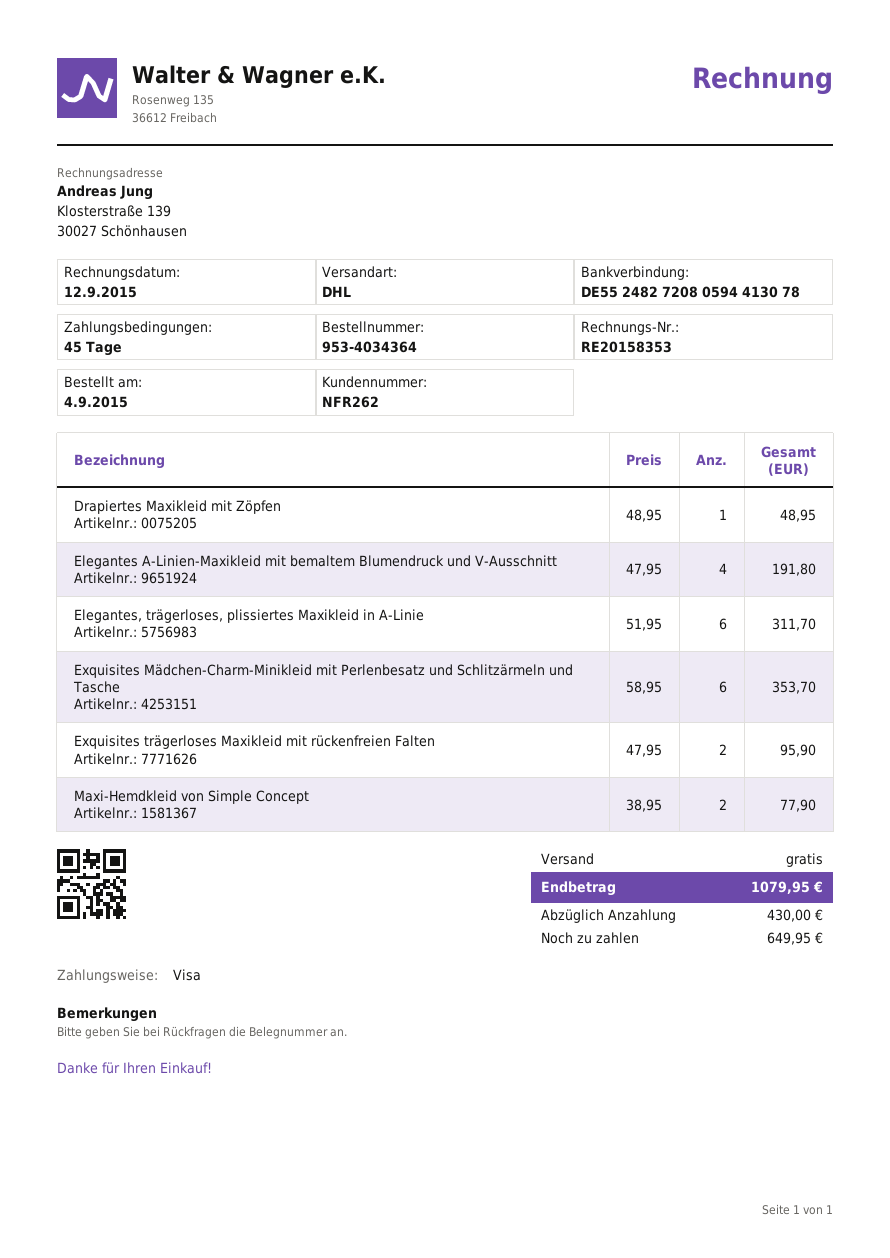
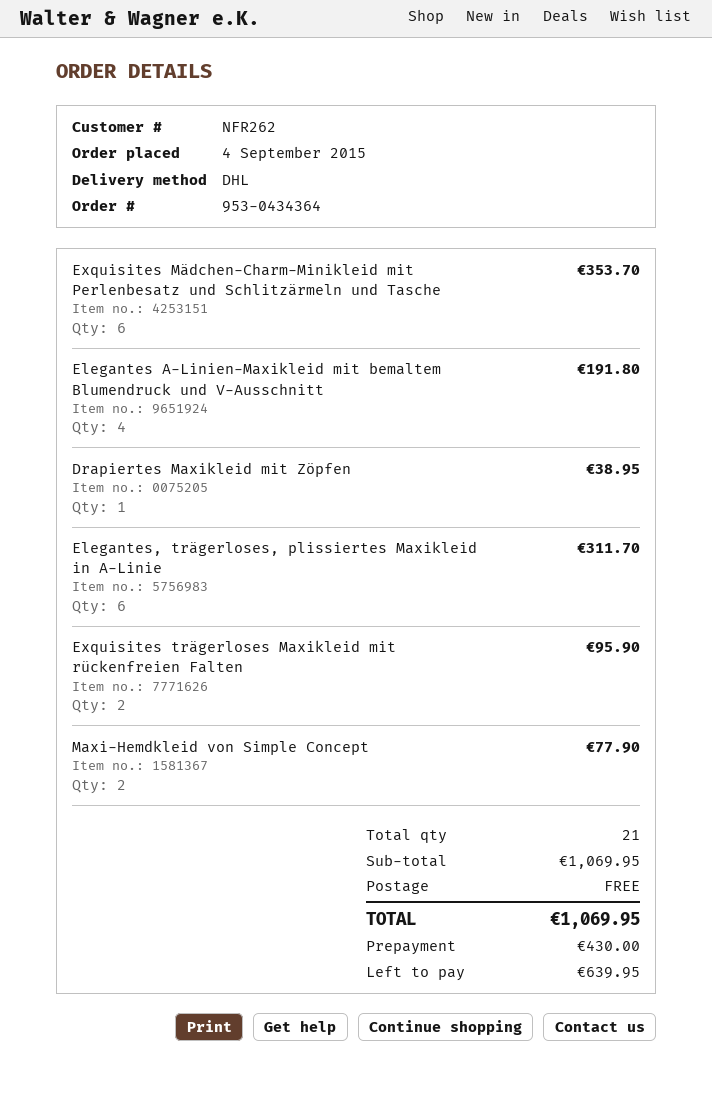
order number: 953-4034364 -> 953-0434364
Drapiertes Maxikleid mit Zöpfen: 1 for 48.95 -> 1 for 38.95
total: 1079.95 -> 1069.95
balance: 649.95 -> 639.95

